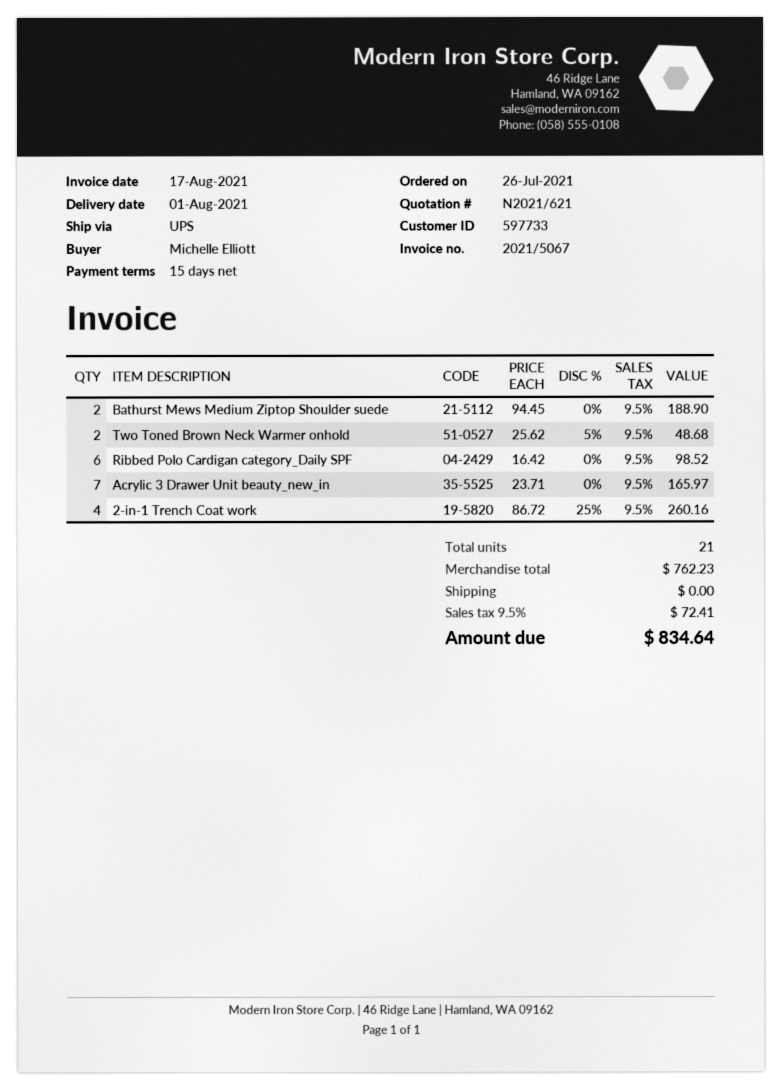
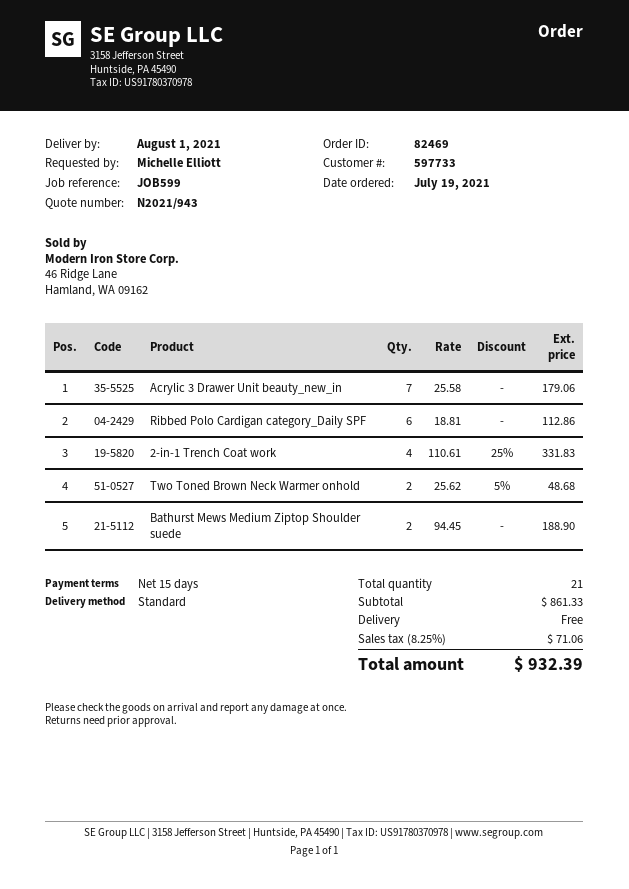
quote number: N2021/621 -> N2021/943
order date: 2021-07-26 -> 2021-07-19
shipping method: UPS -> standard
Ribbed Polo Cardigan category_Daily SPF: 6 x 16.42 = 98.52 -> 6 x 18.81 = 112.86
Acrylic 3 Drawer Unit beauty_new_in: 7 x 23.71 = 165.97 -> 7 x 25.58 = 179.06
2-in-1 Trench Coat work: 4 x 86.72 - 25% = 260.16 -> 4 x 110.61 - 25% = 331.83
subtotal: 762.23 -> 861.33
tax: 9.5% = 72.41 -> 8.25% = 71.06
total: 834.64 -> 932.39

